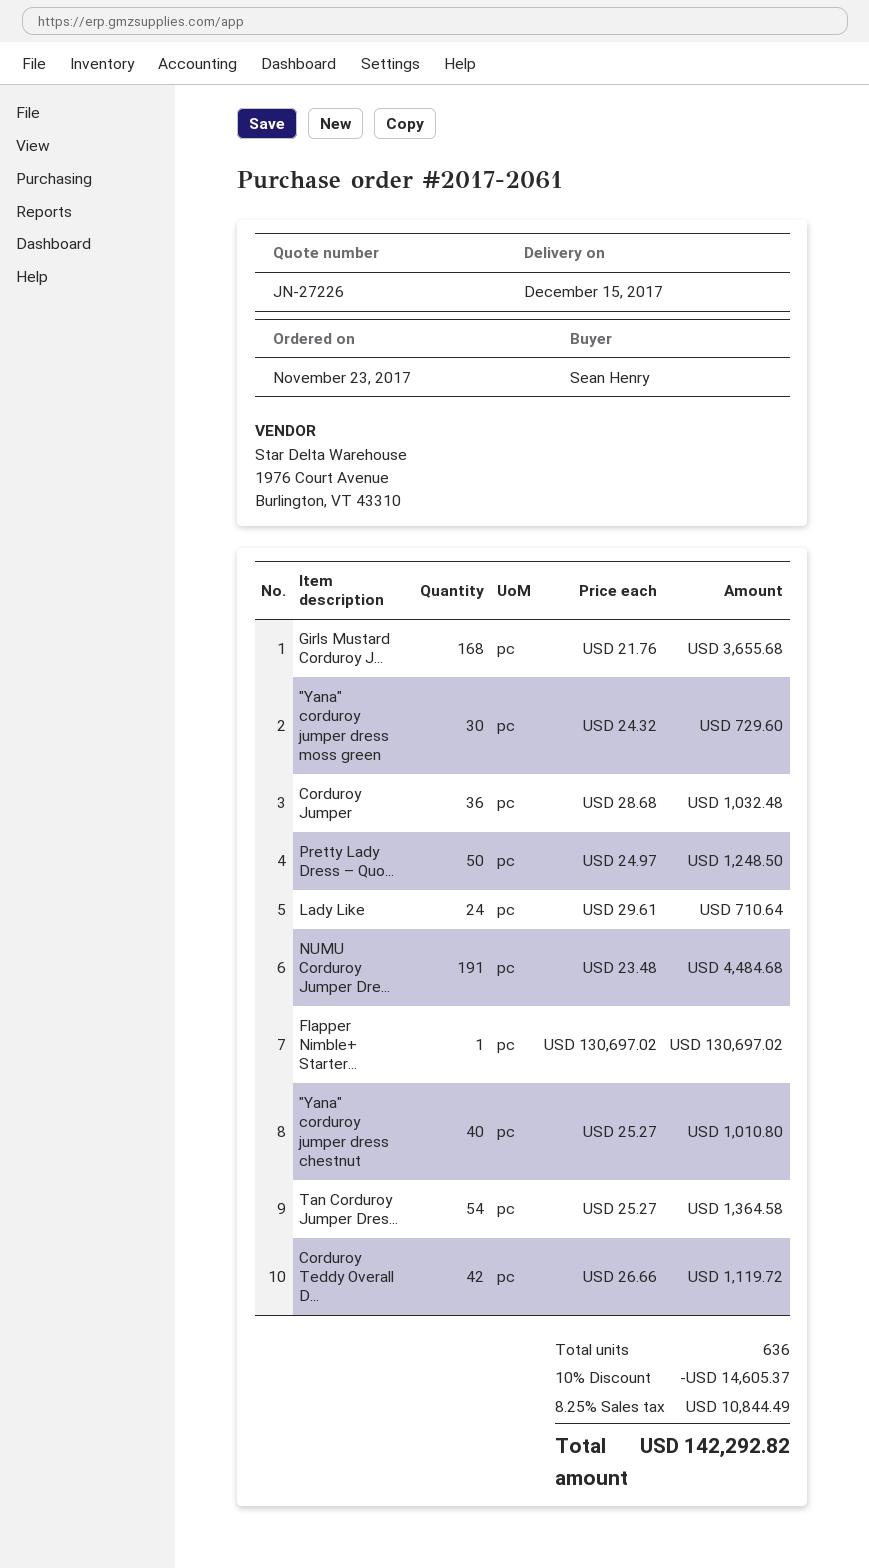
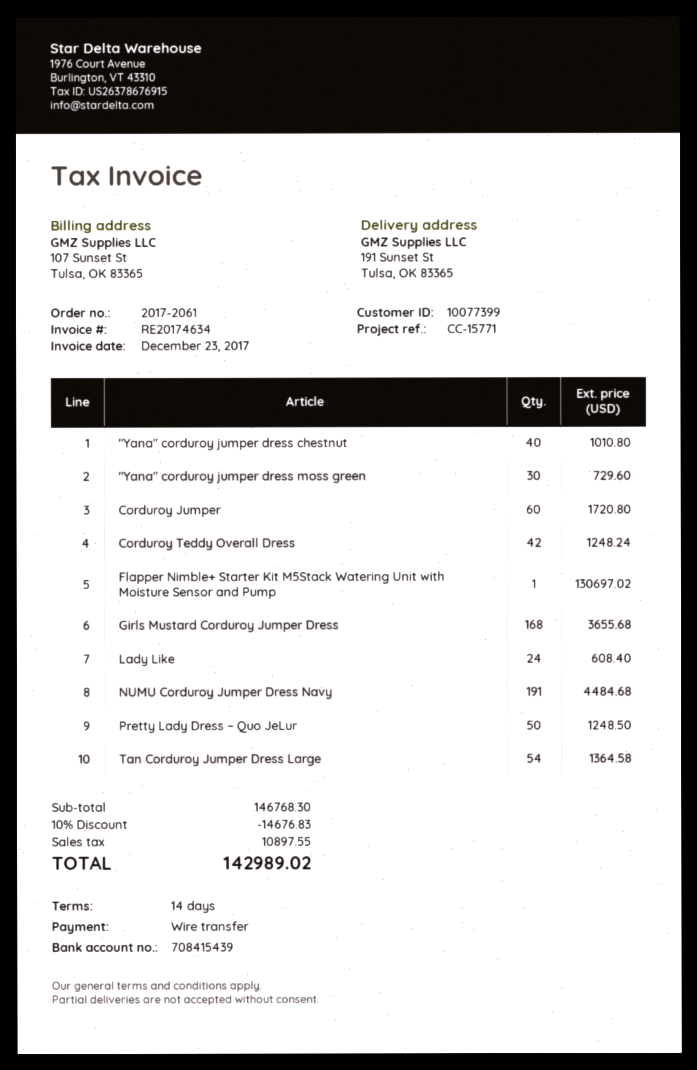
Corduroy Jumper: 36 for 1032.48 -> 60 for 1720.80
Lady Like: 24 for 710.64 -> 24 for 608.40
Corduroy Teddy Overall D...: 42 for 1119.72 -> 42 for 1248.24
discount: 10% = 14605.37 -> 10% = 14676.83
tax: 10844.49 -> 10897.55
total: 142292.82 -> 142989.02

